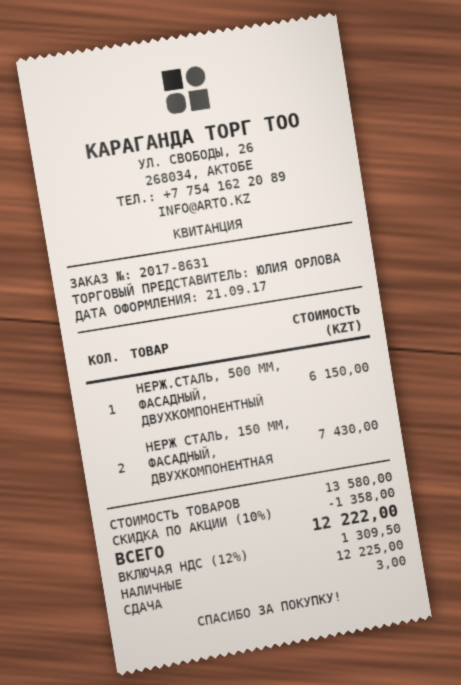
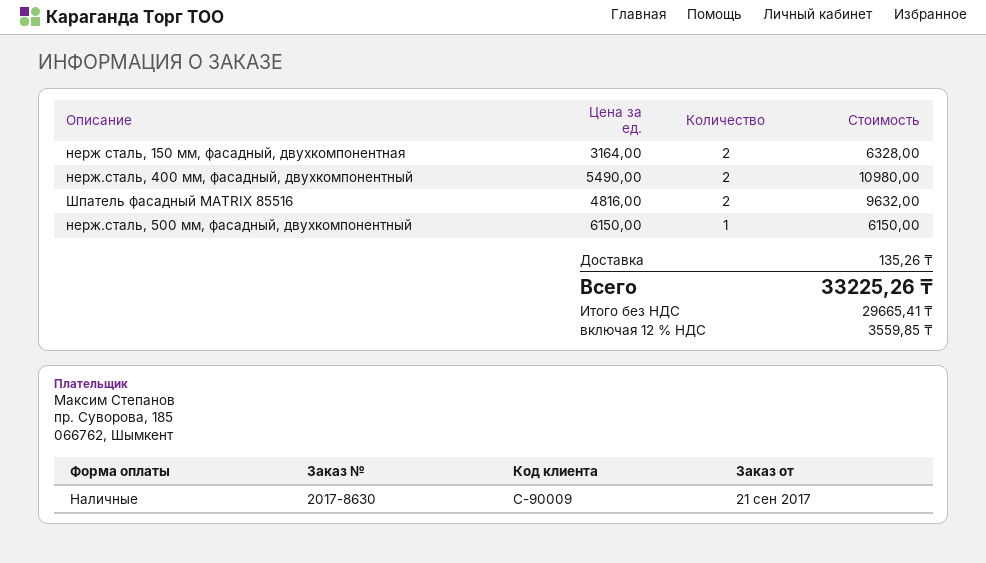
order number: 2017-8631 -> 2017-8630
НЕРЖ СТАЛЬ, 150 ММ, ФАСАДНЫЙ, ДВУХКОМПОНЕНТНАЯ: 2 for 7430.00 -> 2 for 6328.00
нерж.сталь, 400 мм, фасадный, двухкомпонентный: none -> 2 for 10980.00
Шпатель фасадный MATRIX 85516: none -> 2 for 9632.00
discount: 10% = 1358.00 -> none
shipping: none -> 135.26
tax: 12% = 1309.50 -> 12% = 3559.85
total: 12222.00 -> 33225.26

